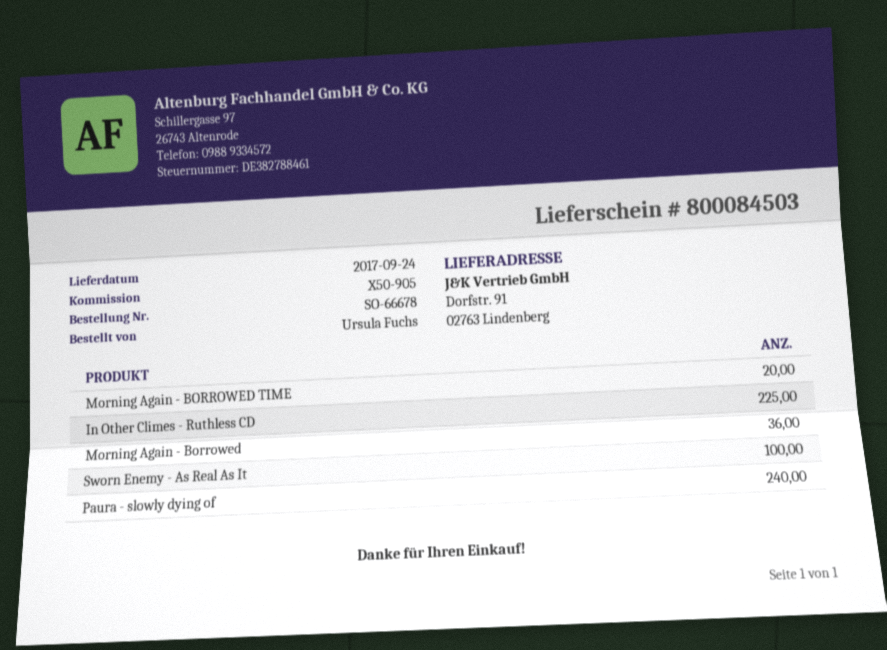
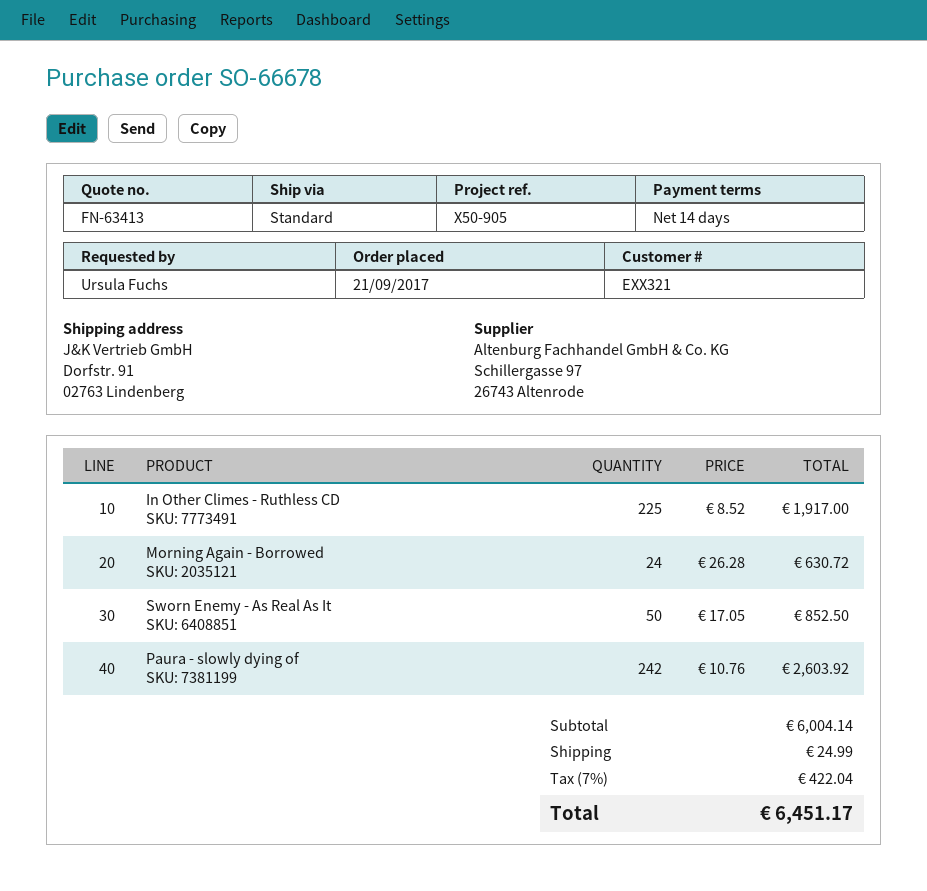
Morning Again - BORROWED TIME: 20 -> none
Morning Again - Borrowed: 36 -> 24
Sworn Enemy - As Real As It: 100 -> 50
Paura - slowly dying of: 240 -> 242

